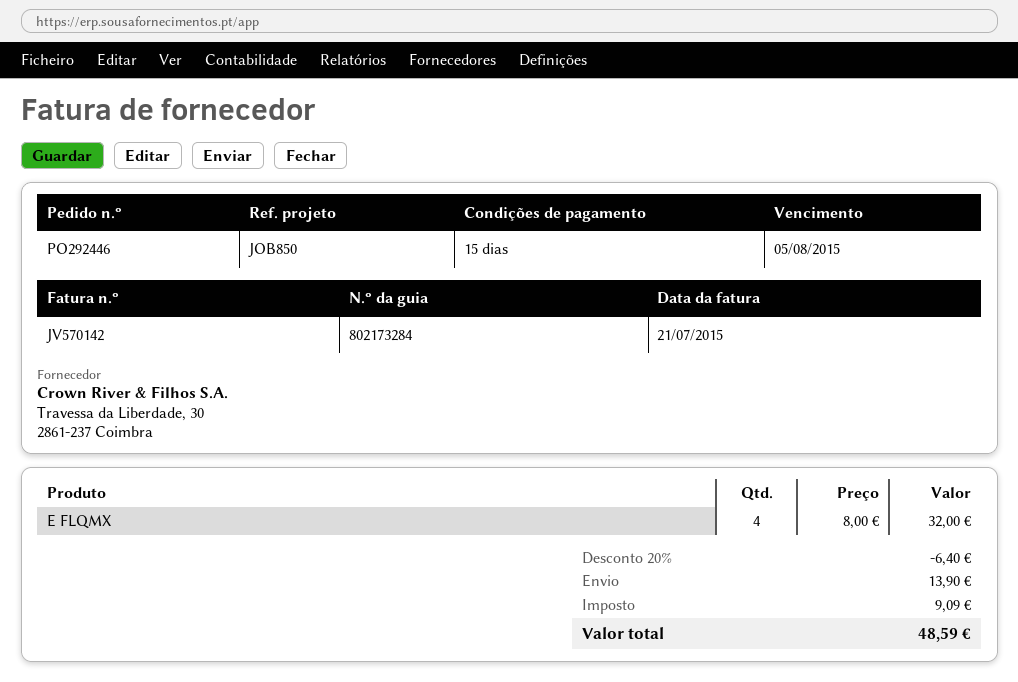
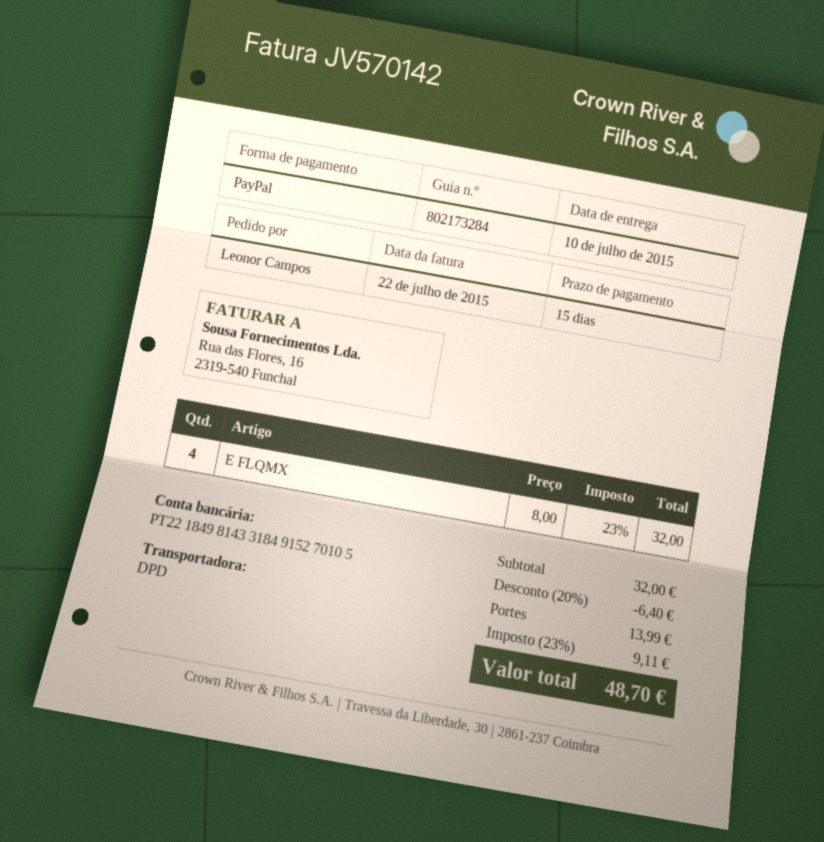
invoice date: 2015-07-21 -> 2015-07-22
shipping: 13.90 -> 13.99
tax: 9.09 -> 9.11
total: 48.59 -> 48.70

